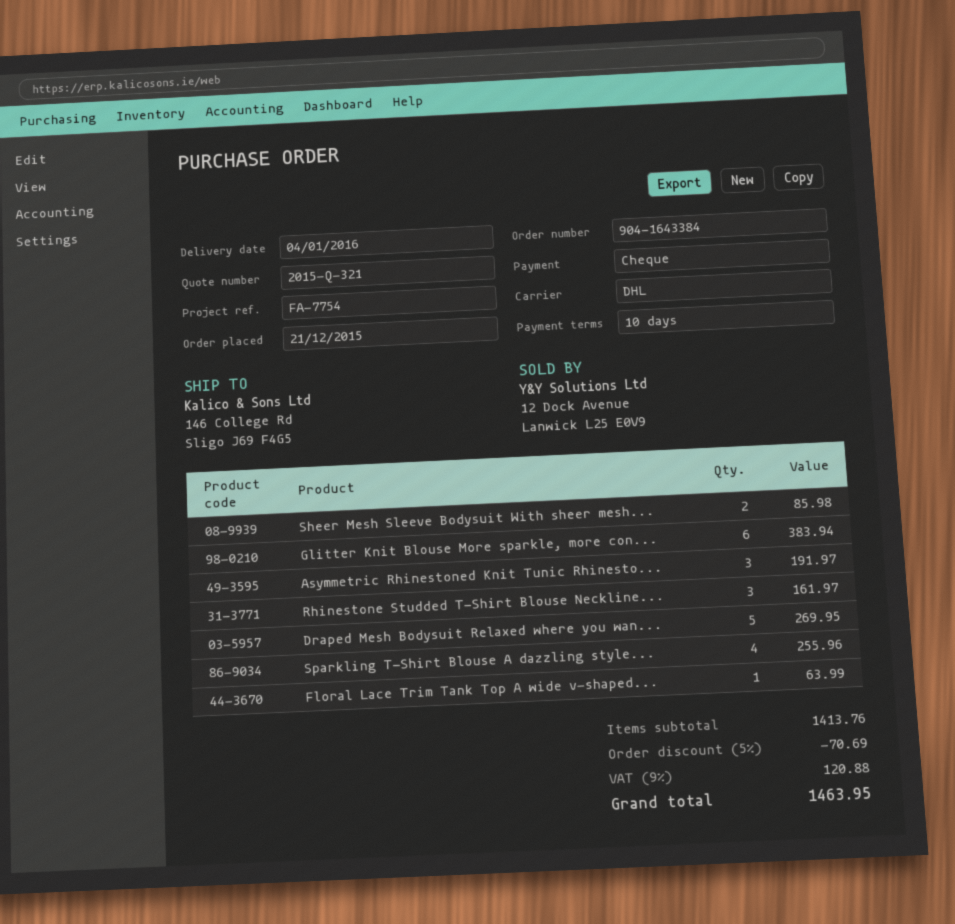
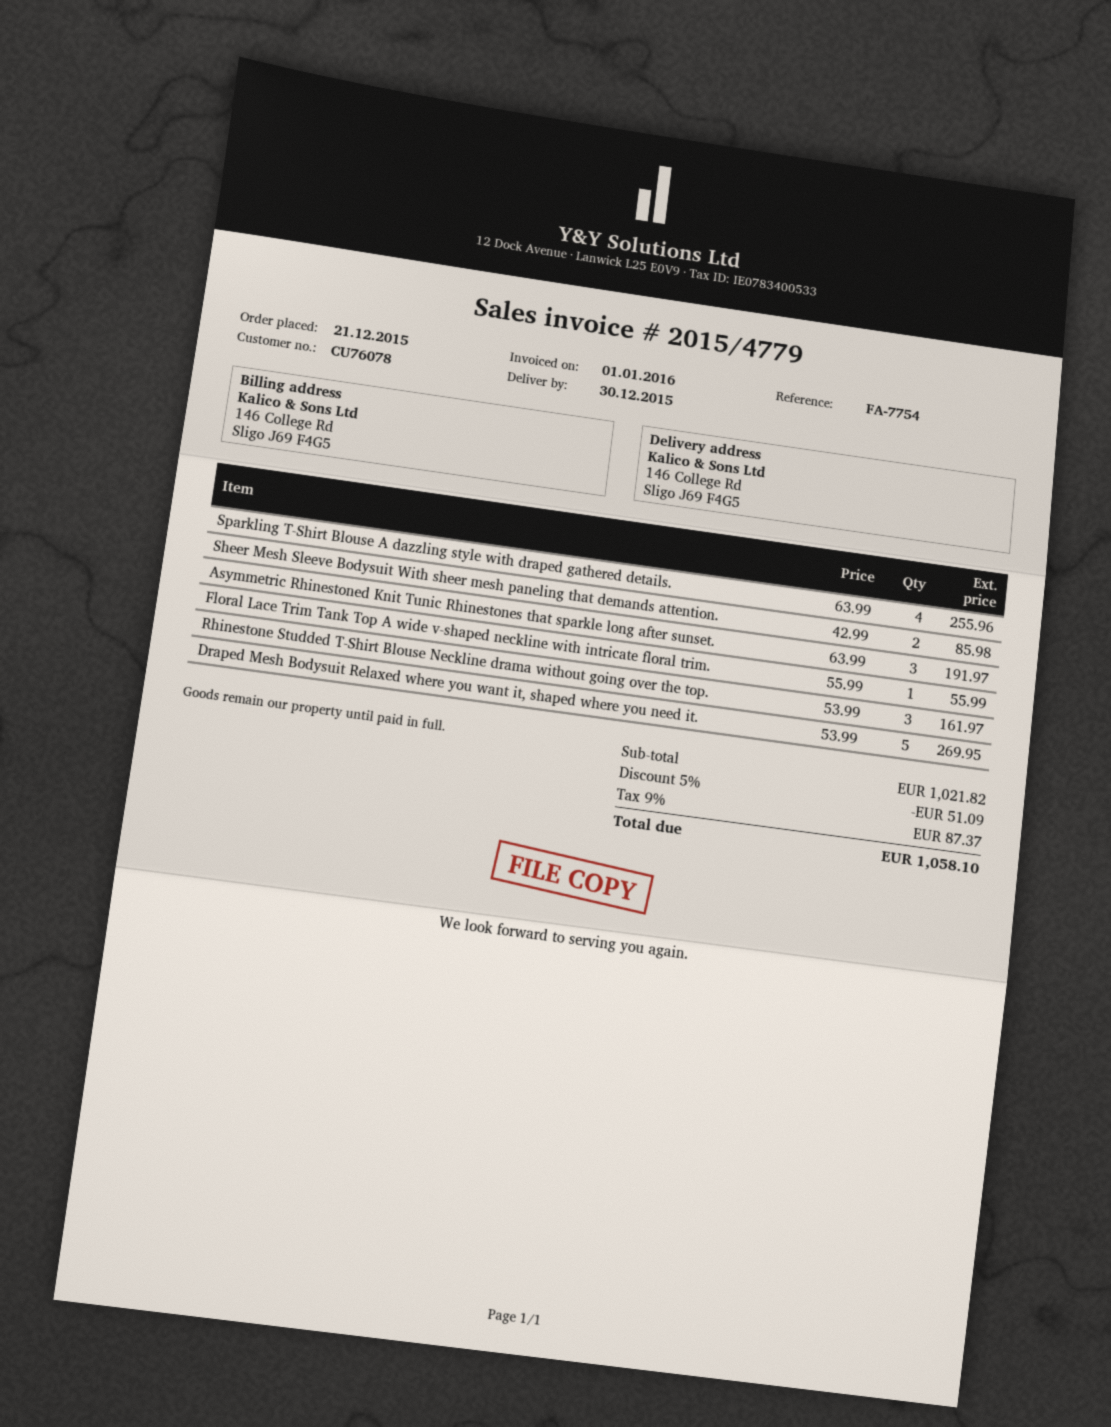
delivery date: 2016-01-04 -> 2015-12-30
Glitter Knit Blouse More sparkle, more con...: 6 for 383.94 -> none
Floral Lace Trim Tank Top A wide v-shaped...: 1 for 63.99 -> 1 for 55.99
subtotal: 1413.76 -> 1021.82
discount: 5% = 70.69 -> 5% = 51.09
tax: 9% = 120.88 -> 9% = 87.37
total: 1463.95 -> 1058.10

